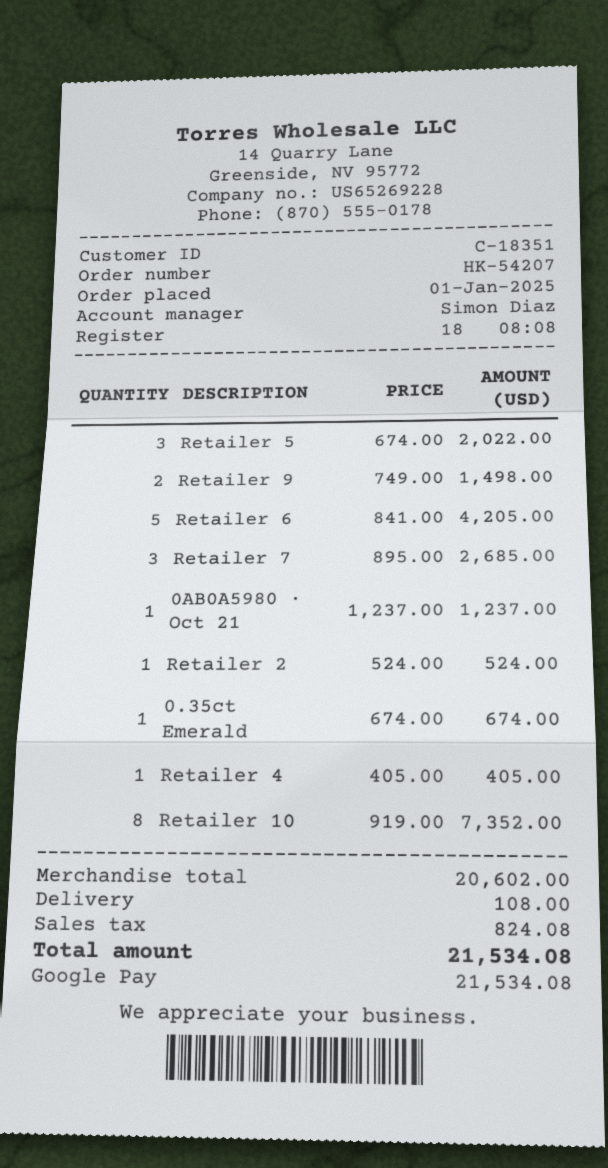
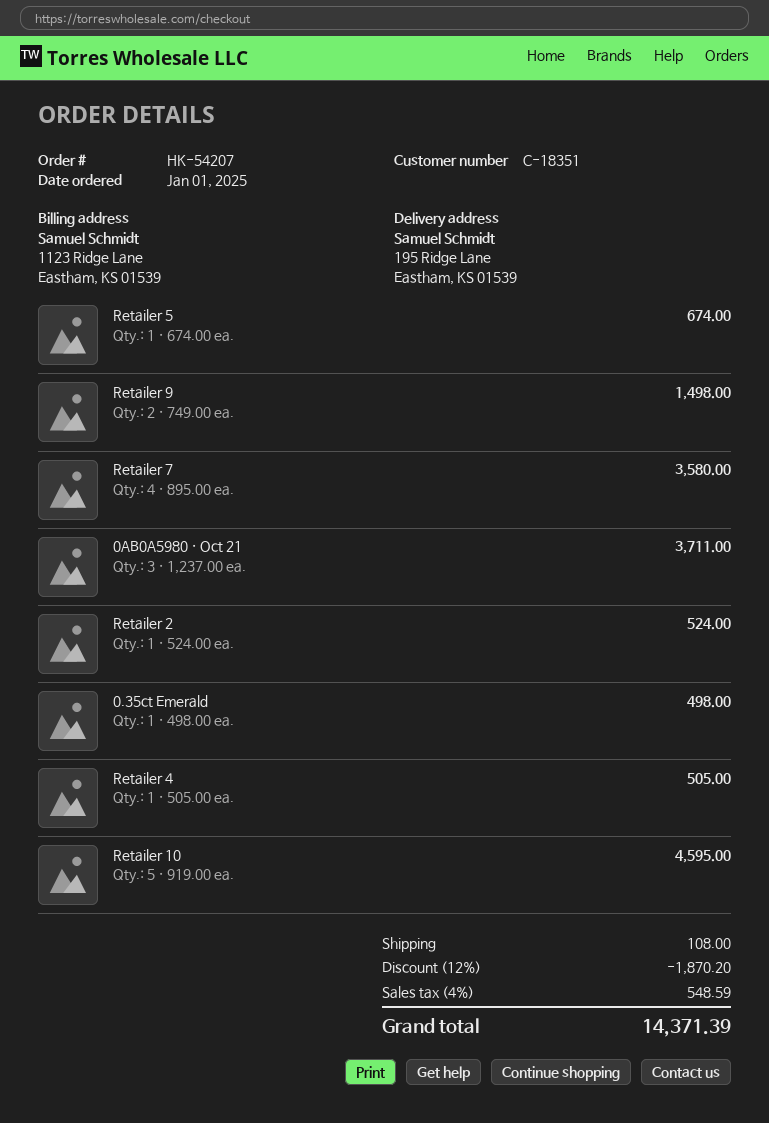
Retailer 5: 3 x 674.00 = 2022.00 -> 1 x 674.00 = 674.00
Retailer 6: 5 x 841.00 = 4205.00 -> none
Retailer 7: 3 x 895.00 = 2685.00 -> 4 x 895.00 = 3580.00
0AB0A5980 · Oct 21: 1 x 1237.00 = 1237.00 -> 3 x 1237.00 = 3711.00
0.35ct Emerald: 1 x 674.00 = 674.00 -> 1 x 498.00 = 498.00
Retailer 4: 1 x 405.00 = 405.00 -> 1 x 505.00 = 505.00
Retailer 10: 8 x 919.00 = 7352.00 -> 5 x 919.00 = 4595.00
discount: none -> 12% = 1870.20
tax: 824.08 -> 548.59
total: 21534.08 -> 14371.39

